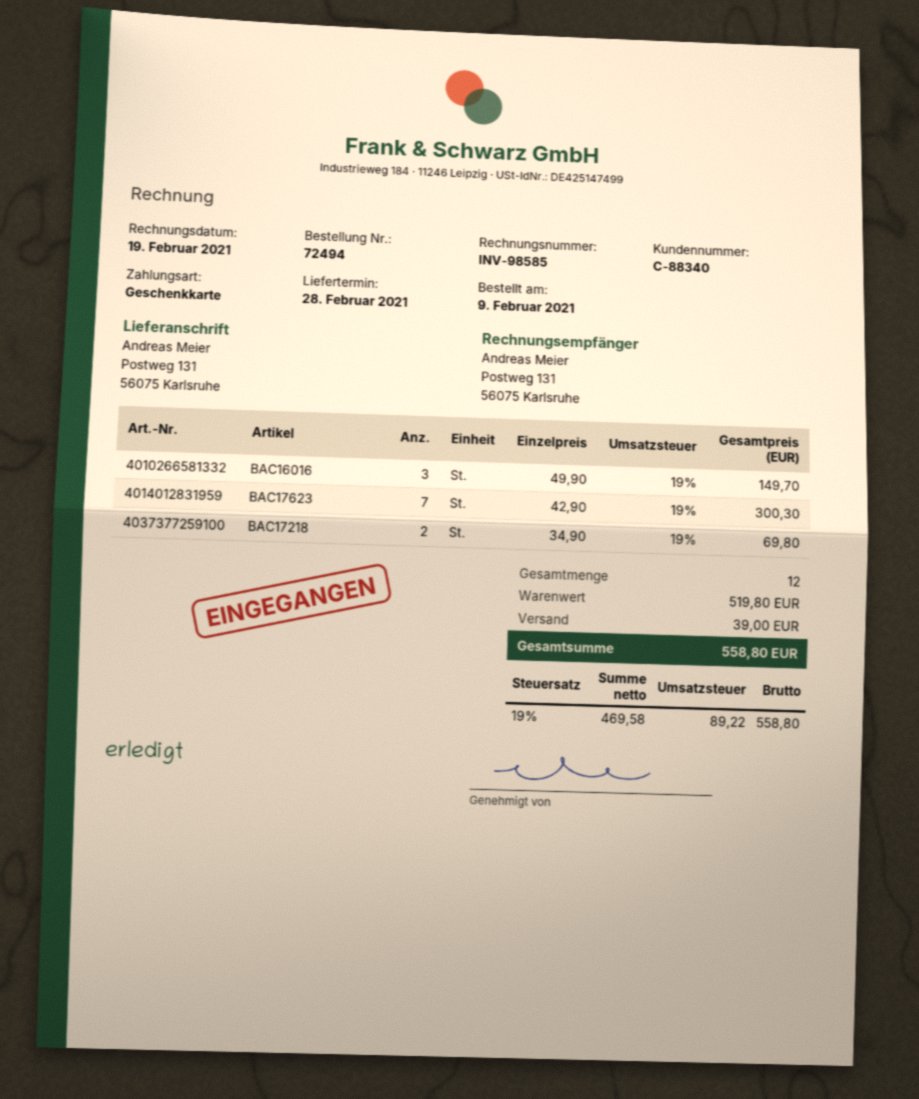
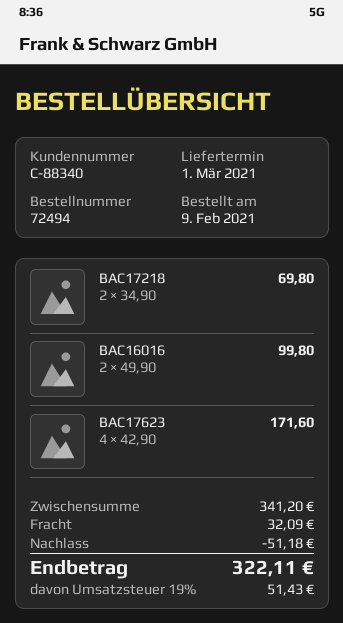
delivery date: 2021-02-28 -> 2021-03-01
BAC16016: 3 x 49.90 = 149.70 -> 2 x 49.90 = 99.80
BAC17623: 7 x 42.90 = 300.30 -> 4 x 42.90 = 171.60
subtotal: 519.80 -> 341.20
discount: none -> 51.18
shipping: 39.00 -> 32.09
tax: 19% = 89.22 -> 19% = 51.43
total: 558.80 -> 322.11

